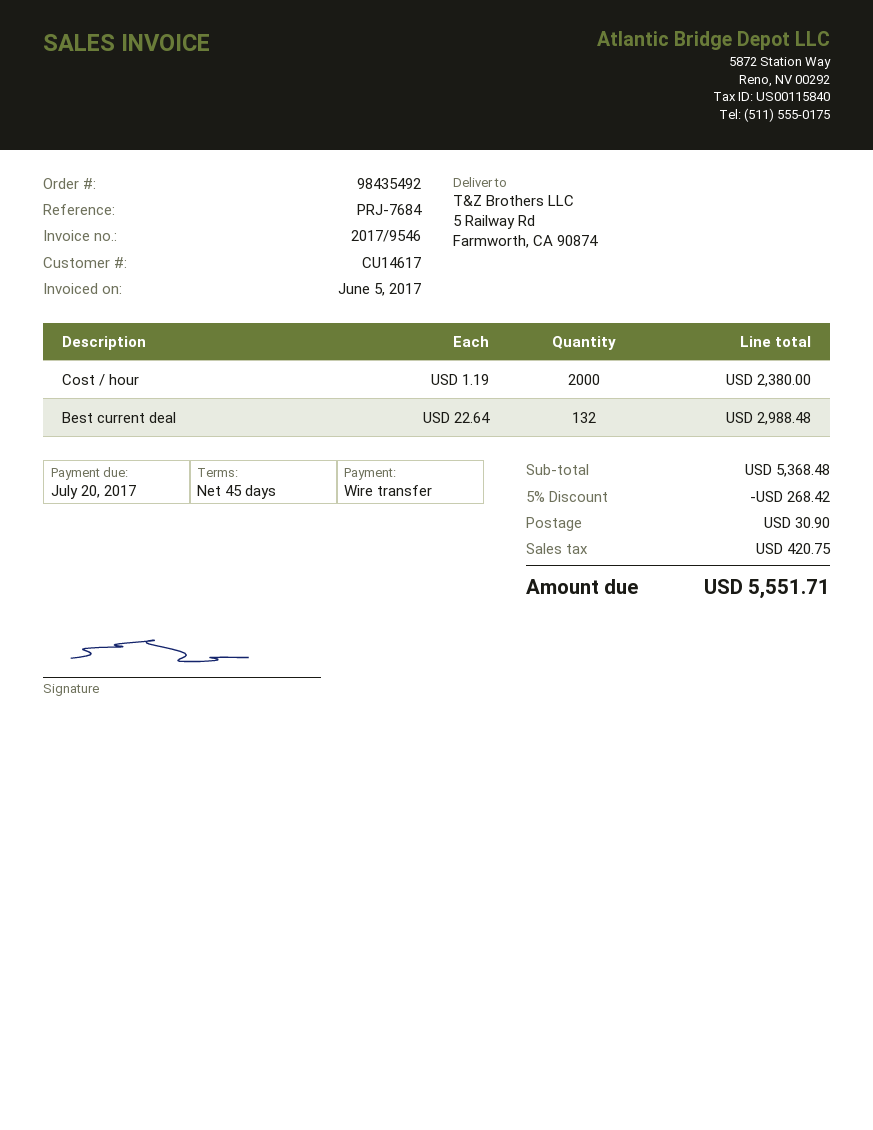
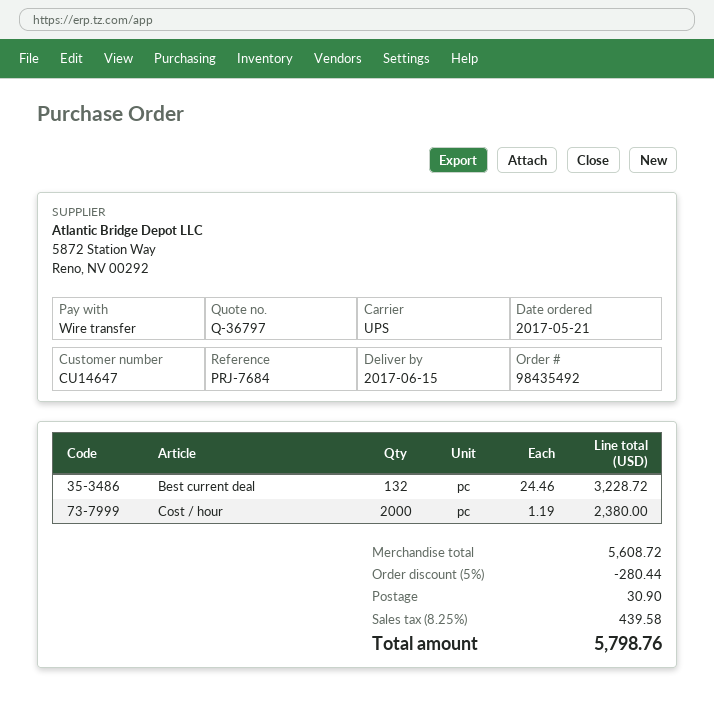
customer number: CU14617 -> CU14647
Best current deal: 132 x 22.64 = 2988.48 -> 132 x 24.46 = 3228.72
subtotal: 5368.48 -> 5608.72
discount: 5% = 268.42 -> 5% = 280.44
tax: 420.75 -> 439.58
total: 5551.71 -> 5798.76

